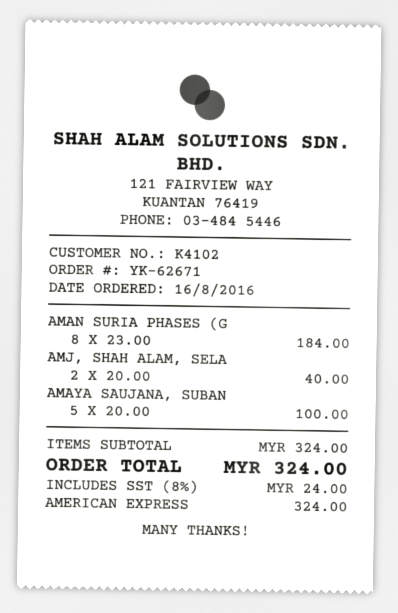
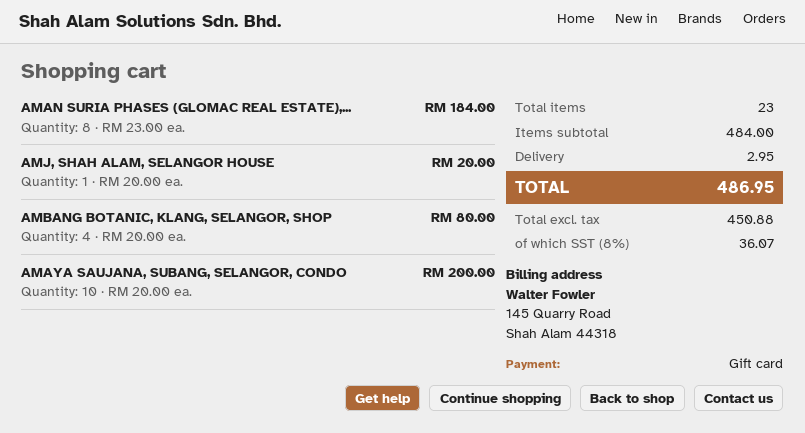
payment method: American Express -> gift card
AMJ, SHAH ALAM, SELA: 2 x 20.00 = 40.00 -> 1 x 20.00 = 20.00
AMAYA SAUJANA, SUBAN: 5 x 20.00 = 100.00 -> 10 x 20.00 = 200.00
AMBANG BOTANIC, KLANG, SELANGOR, SHOP: none -> 4 x 20.00 = 80.00
subtotal: 324.00 -> 484.00
shipping: none -> 2.95
tax: 8% = 24.00 -> 8% = 36.07
total: 324.00 -> 486.95

